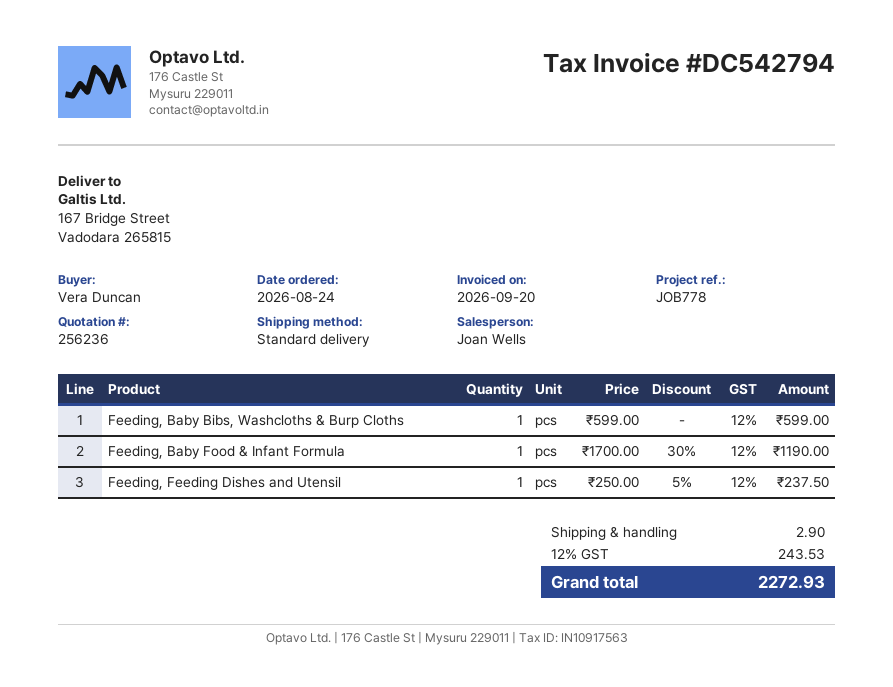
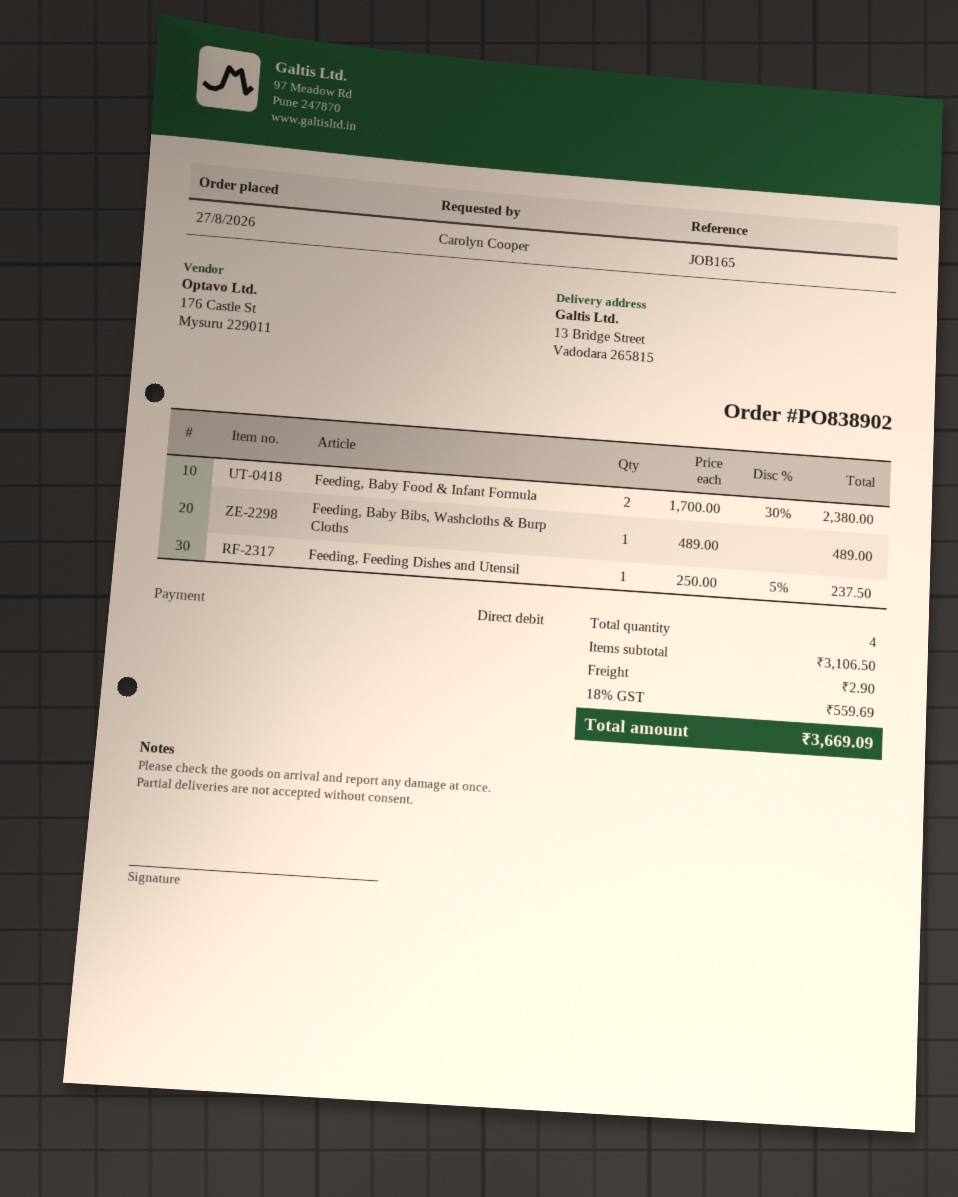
order date: 2026-08-24 -> 2026-08-27
reference: JOB778 -> JOB165
ordered by: Vera Duncan -> Carolyn Cooper
ship to: 167 Bridge Street, Vadodara 265815 -> 13 Bridge Street, Vadodara 265815
Feeding, Baby Bibs, Washcloths & Burp Cloths: 1 x 599.00 = 599.00 -> 1 x 489.00 = 489.00
Feeding, Baby Food & Infant Formula: 1 x 1700.00 - 30% = 1190.00 -> 2 x 1700.00 - 30% = 2380.00
tax: 12% = 243.53 -> 18% = 559.69
total: 2272.93 -> 3669.09

